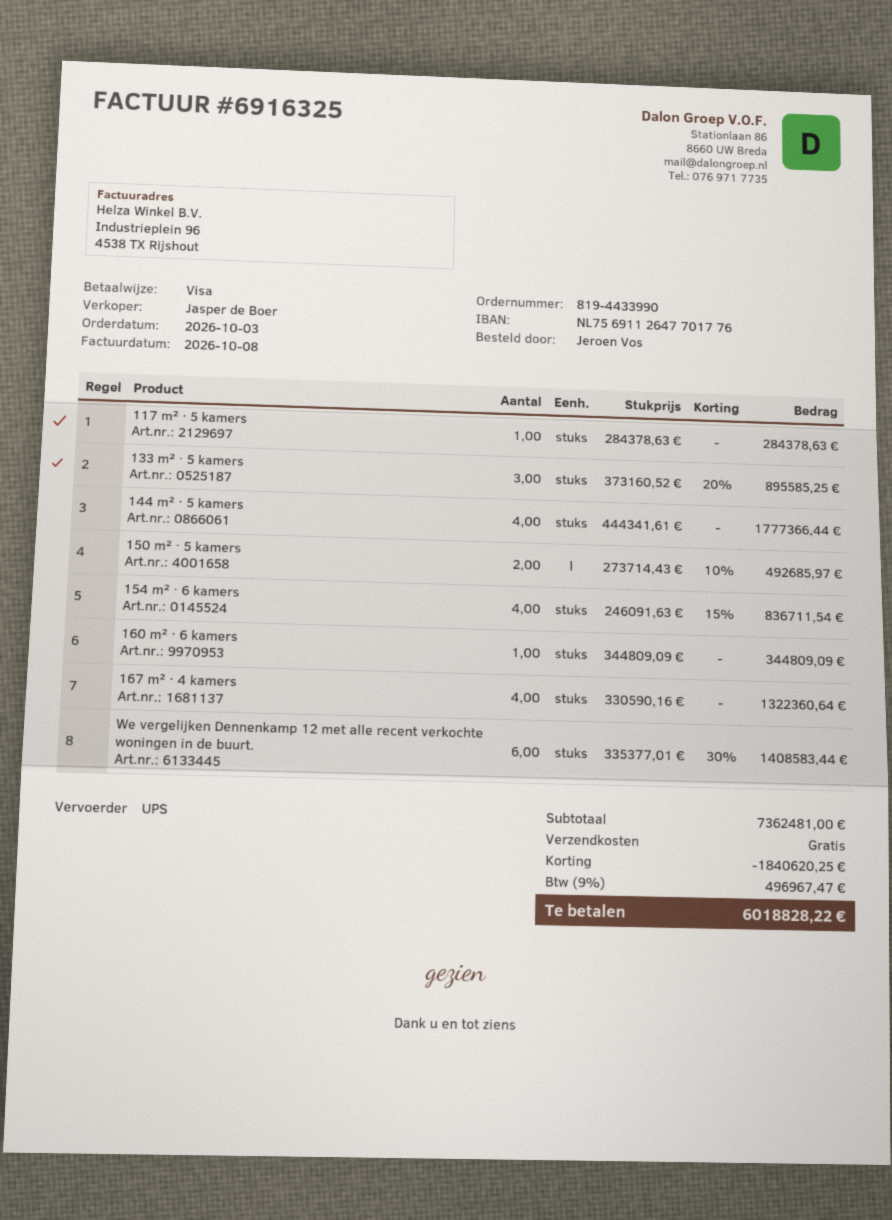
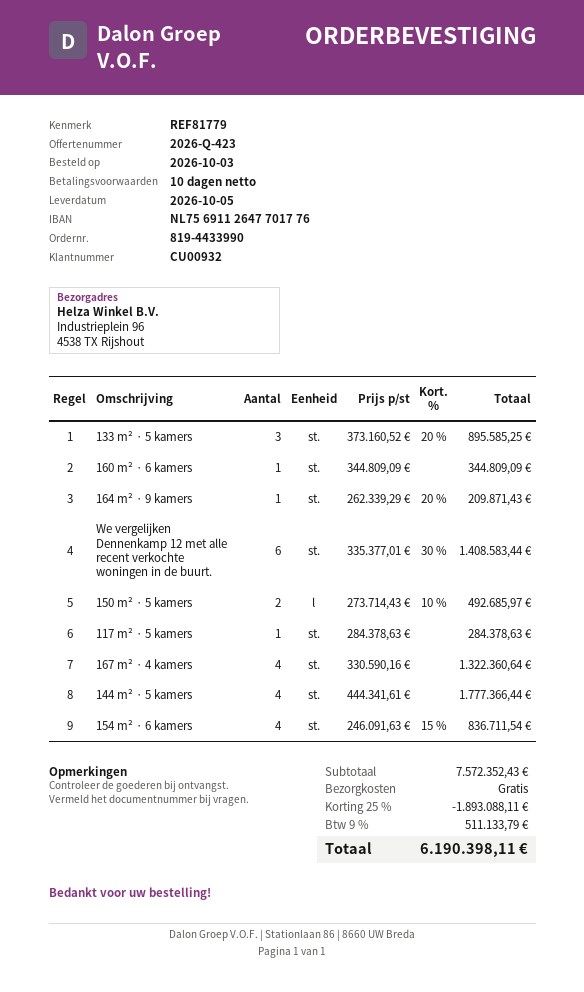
164 m² · 9 kamers: none -> 1 x 262339.29 - 20% = 209871.43
subtotal: 7362481.00 -> 7572352.43
discount: 1840620.25 -> 1893088.11
tax: 9% = 496967.47 -> 9% = 511133.79
total: 6018828.22 -> 6190398.11

